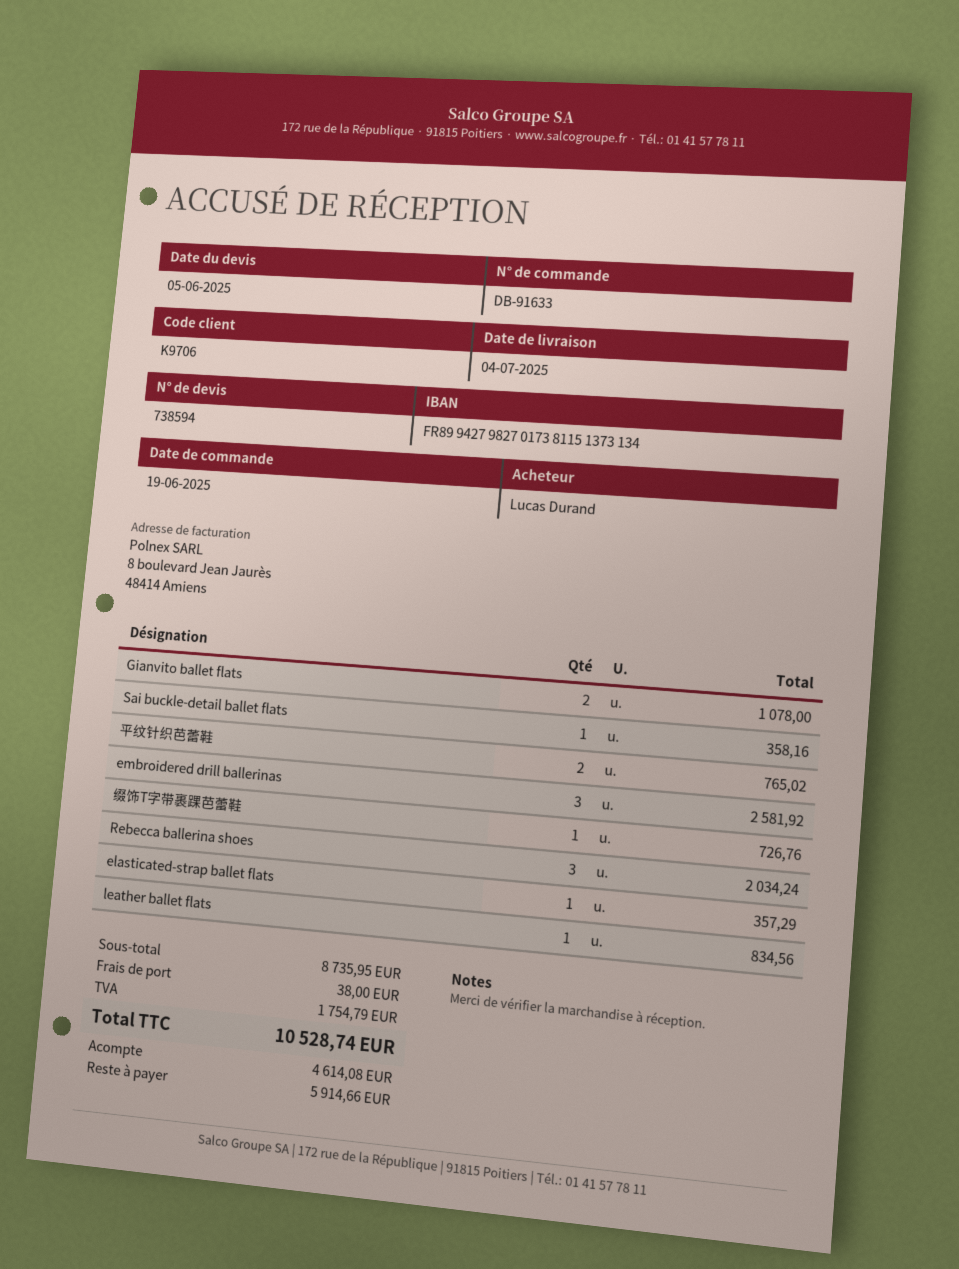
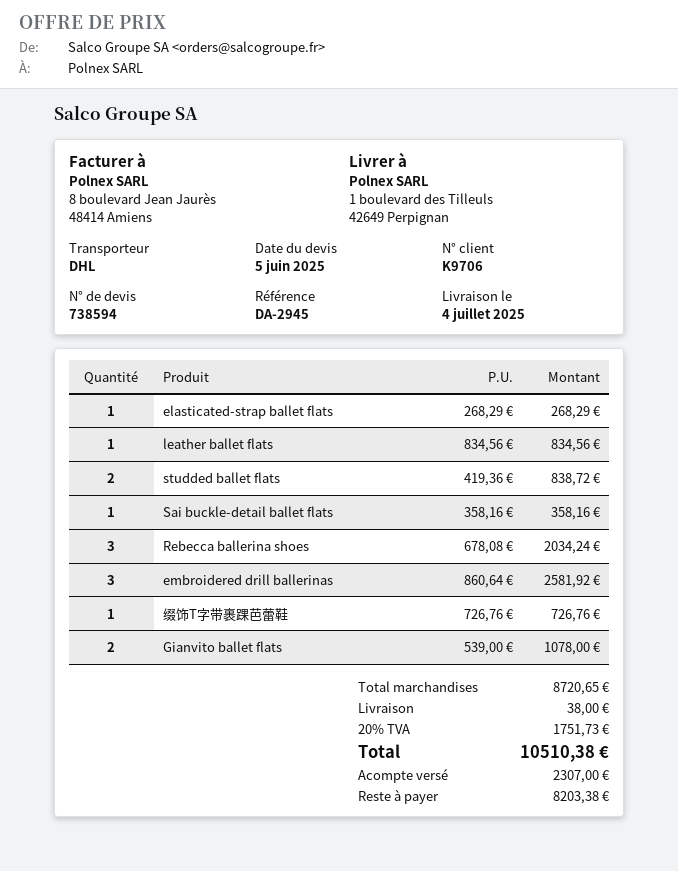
平纹针织芭蕾鞋: 2 for 765.02 -> none
elasticated-strap ballet flats: 1 for 357.29 -> 1 for 268.29
studded ballet flats: none -> 2 for 838.72
subtotal: 8735.95 -> 8720.65
tax: 1754.79 -> 1751.73
total: 10528.74 -> 10510.38
deposit: 4614.08 -> 2307.00
balance: 5914.66 -> 8203.38

